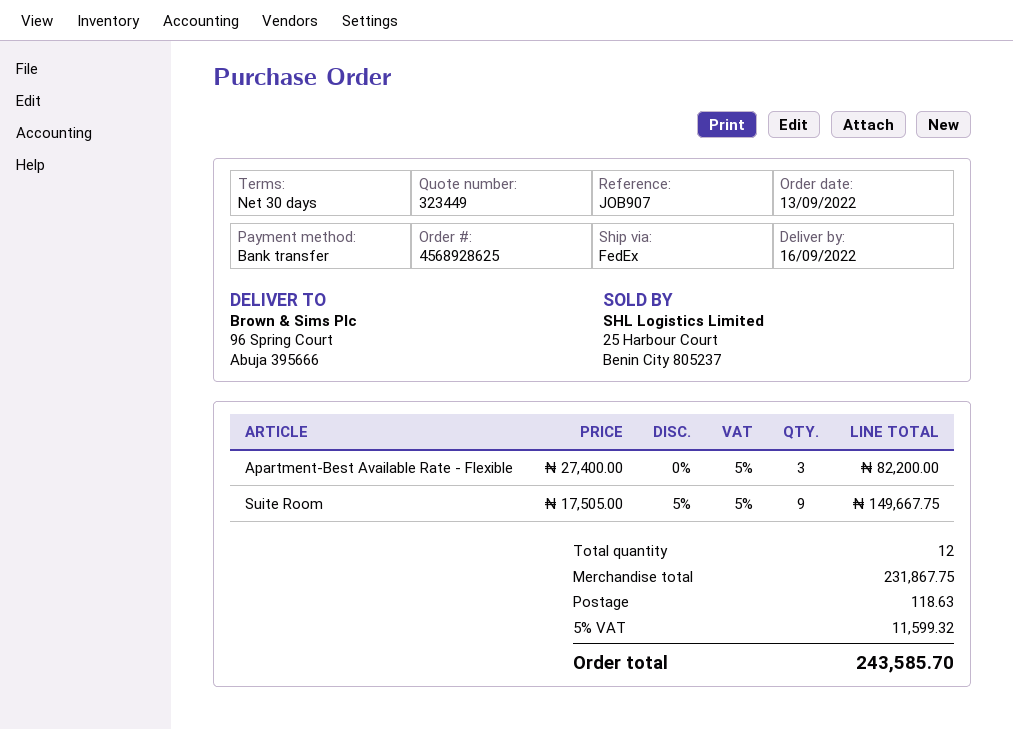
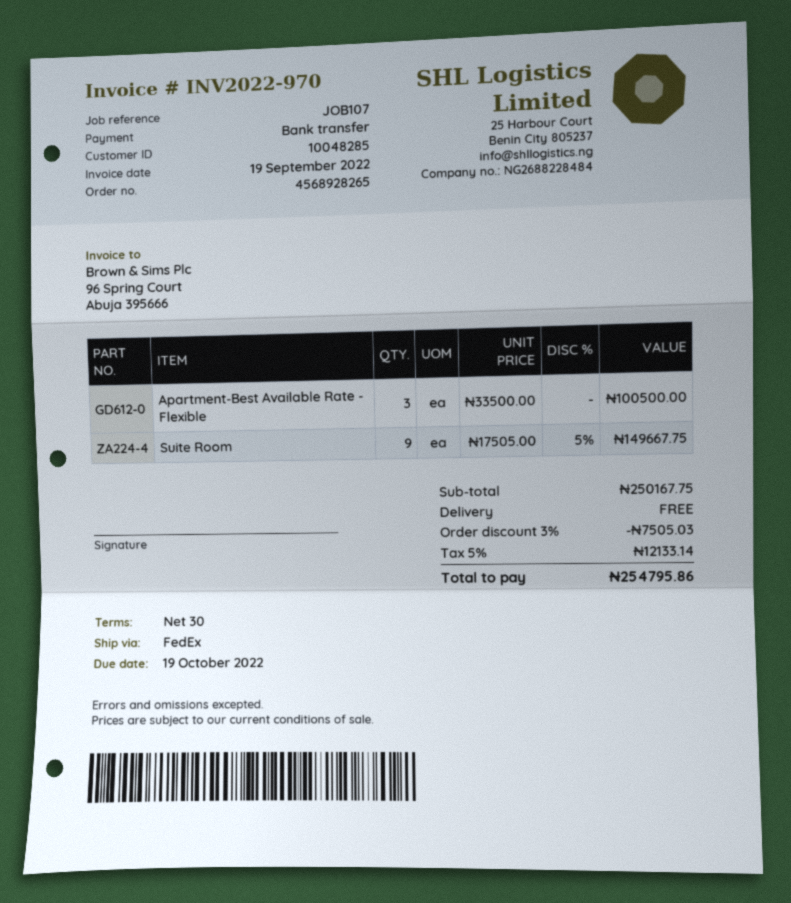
order number: 4568928625 -> 4568928265
reference: JOB907 -> JOB107
Apartment-Best Available Rate - Flexible: 3 x 27400.00 = 82200.00 -> 3 x 33500.00 = 100500.00
subtotal: 231867.75 -> 250167.75
discount: none -> 3% = 7505.03
shipping: 118.63 -> 0.00
tax: 5% = 11599.32 -> 5% = 12133.14
total: 243585.70 -> 254795.86

